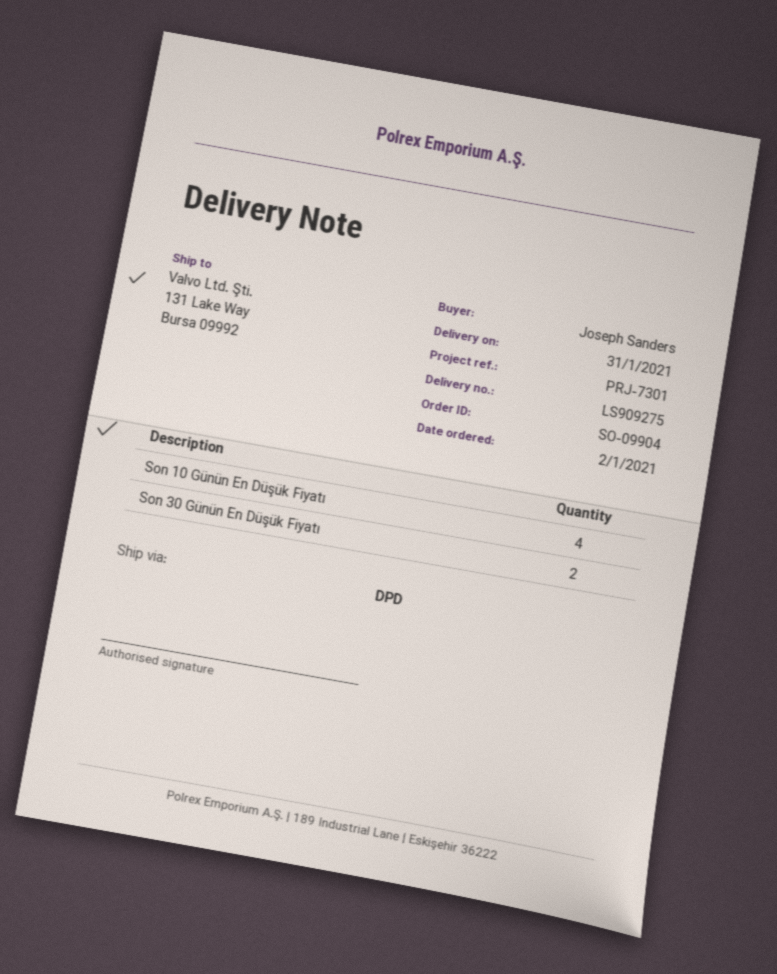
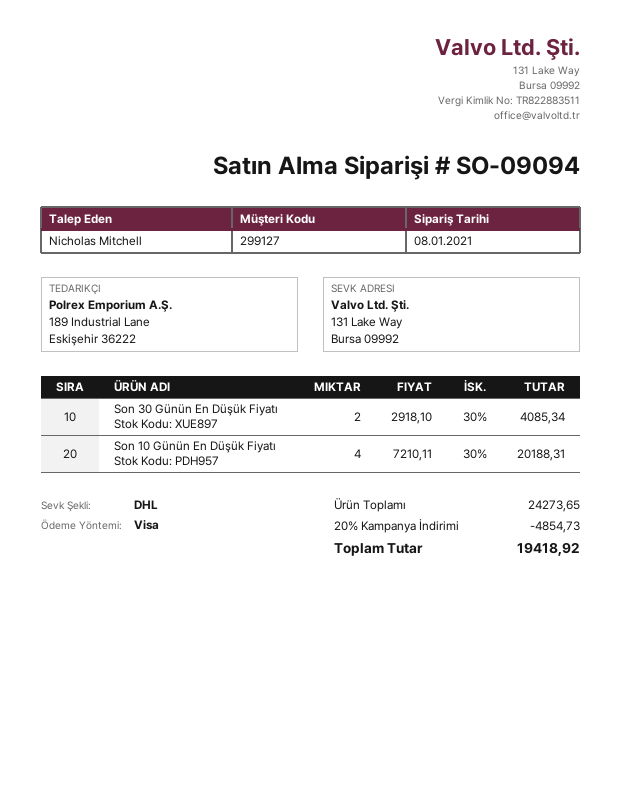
order number: SO-09904 -> SO-09094
order date: 2021-01-02 -> 2021-01-08
ordered by: Joseph Sanders -> Nicholas Mitchell
shipping method: DPD -> DHL

